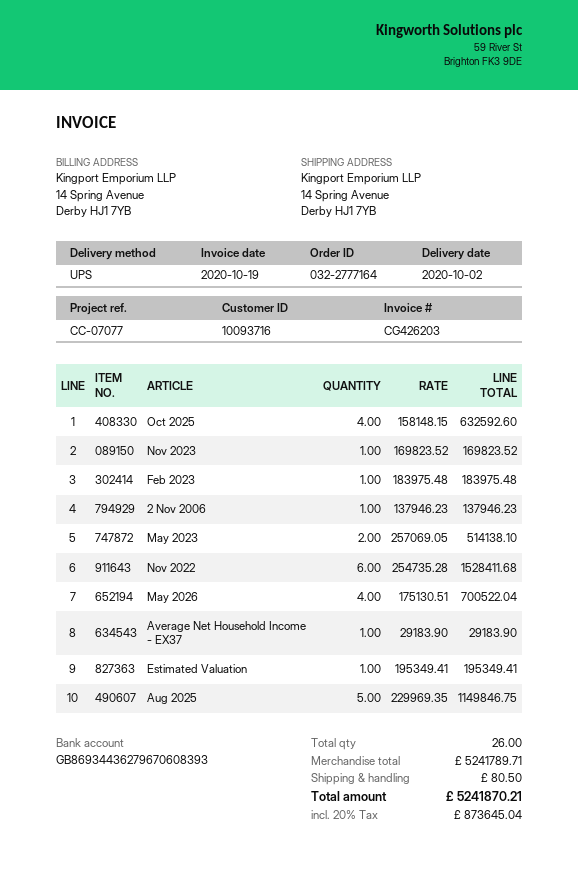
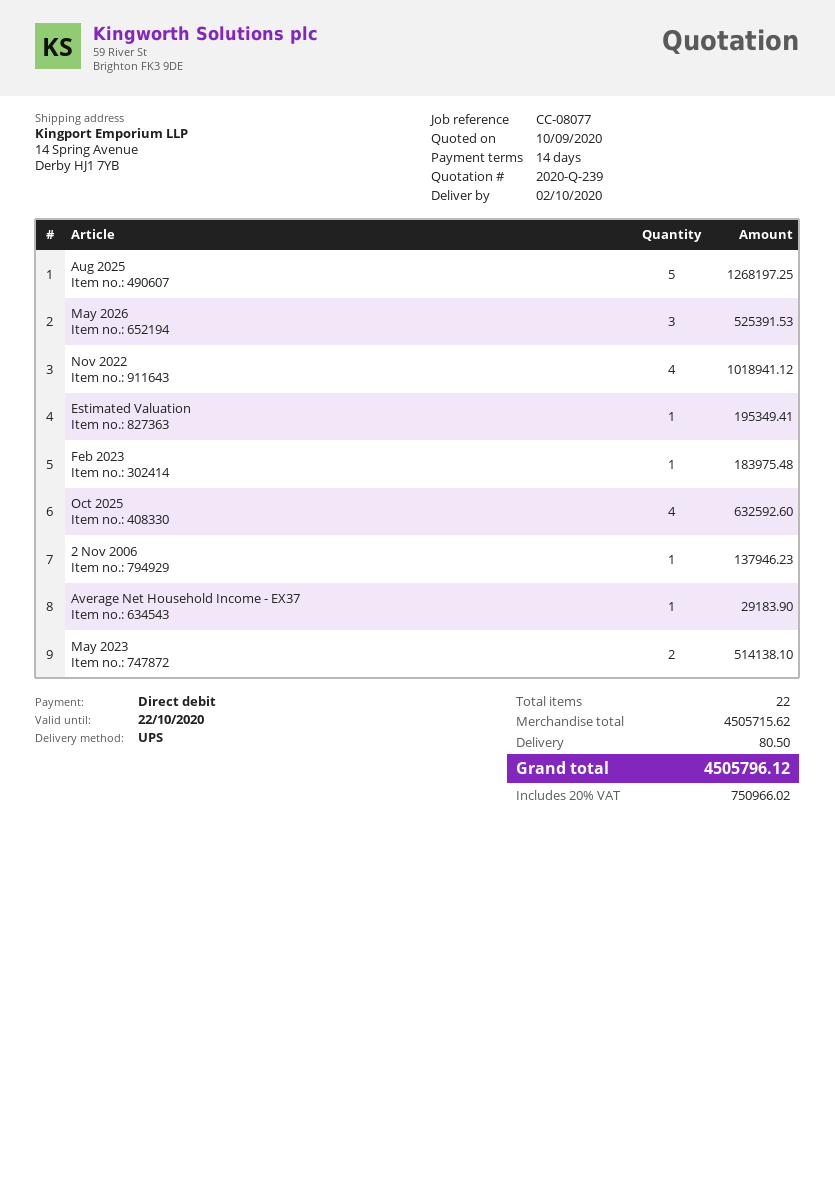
reference: CC-07077 -> CC-08077
Nov 2023: 1 for 169823.52 -> none
Nov 2022: 6 for 1528411.68 -> 4 for 1018941.12
May 2026: 4 for 700522.04 -> 3 for 525391.53
Aug 2025: 5 for 1149846.75 -> 5 for 1268197.25
total quantity: 26 -> 22
subtotal: 5241789.71 -> 4505715.62
tax: 20% = 873645.04 -> 20% = 750966.02
total: 5241870.21 -> 4505796.12

